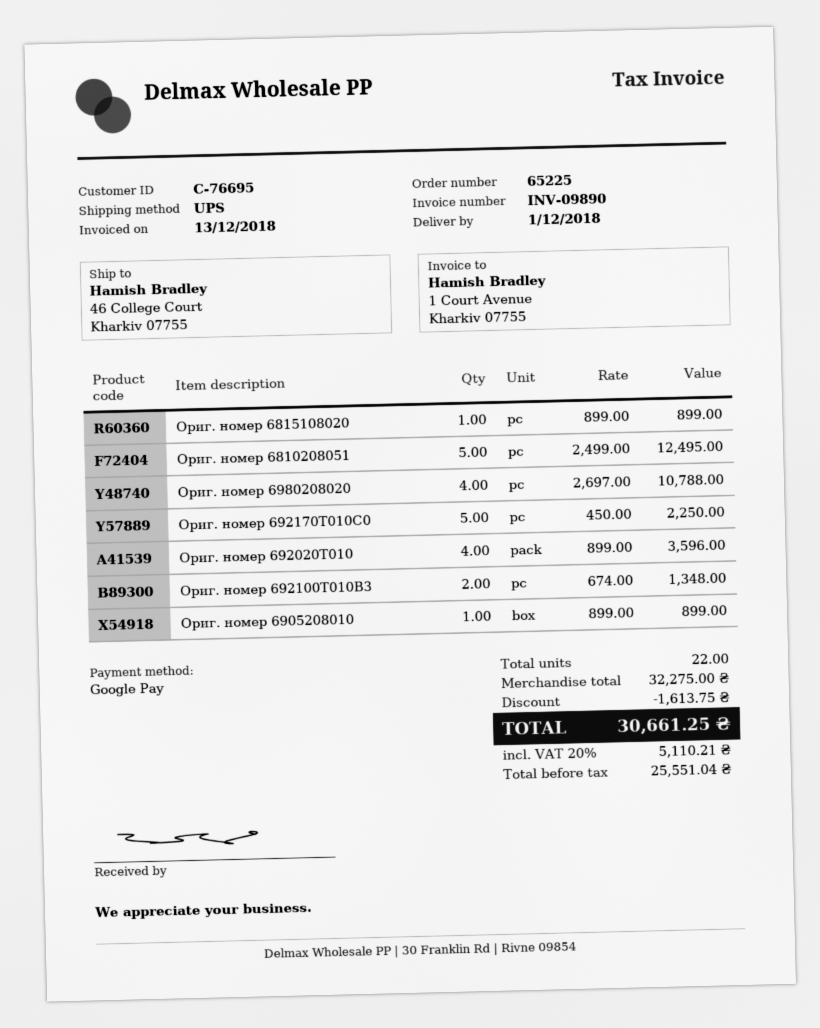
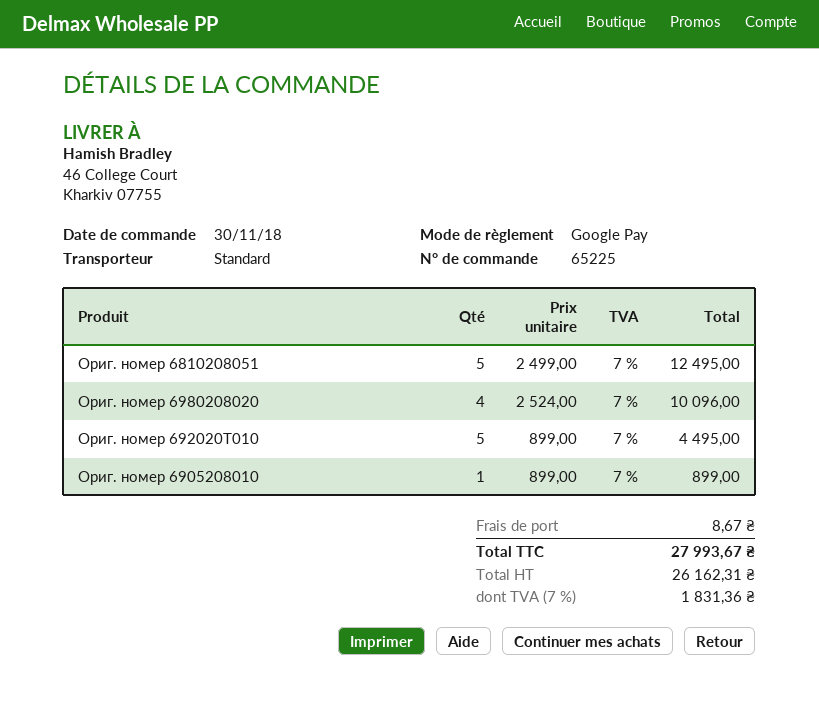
shipping method: UPS -> standard
Ориг. номер 6815108020: 1 x 899.00 = 899.00 -> none
Ориг. номер 6980208020: 4 x 2697.00 = 10788.00 -> 4 x 2524.00 = 10096.00
Ориг. номер 692170T010C0: 5 x 450.00 = 2250.00 -> none
Ориг. номер 692020T010: 4 x 899.00 = 3596.00 -> 5 x 899.00 = 4495.00
Ориг. номер 692100T010B3: 2 x 674.00 = 1348.00 -> none
discount: 1613.75 -> none
shipping: none -> 8.67
net: 25551.04 -> 26162.31
tax: 20% = 5110.21 -> 7% = 1831.36
total: 30661.25 -> 27993.67

